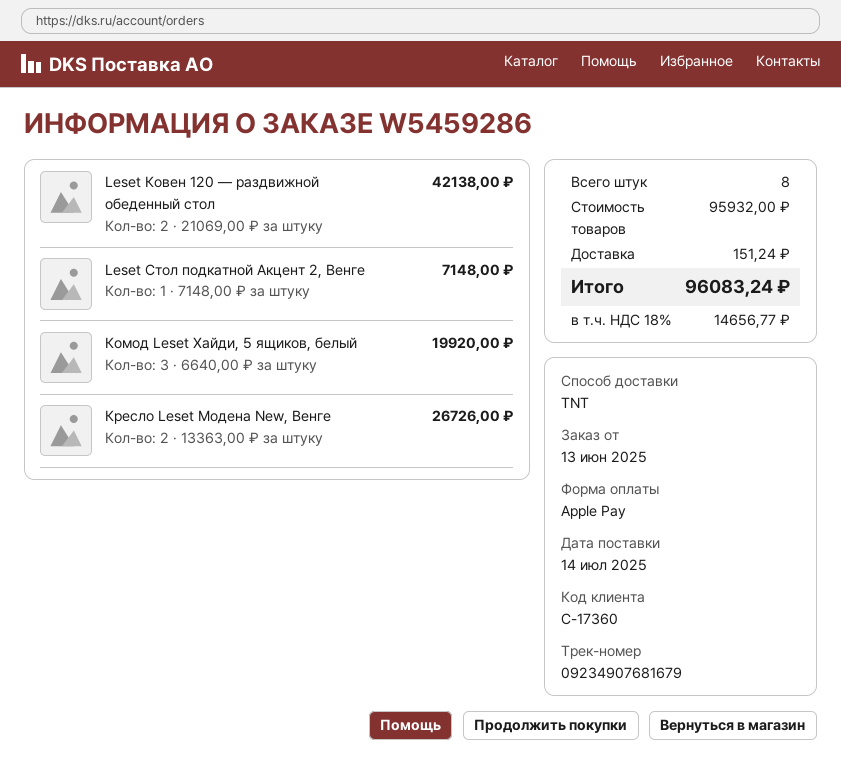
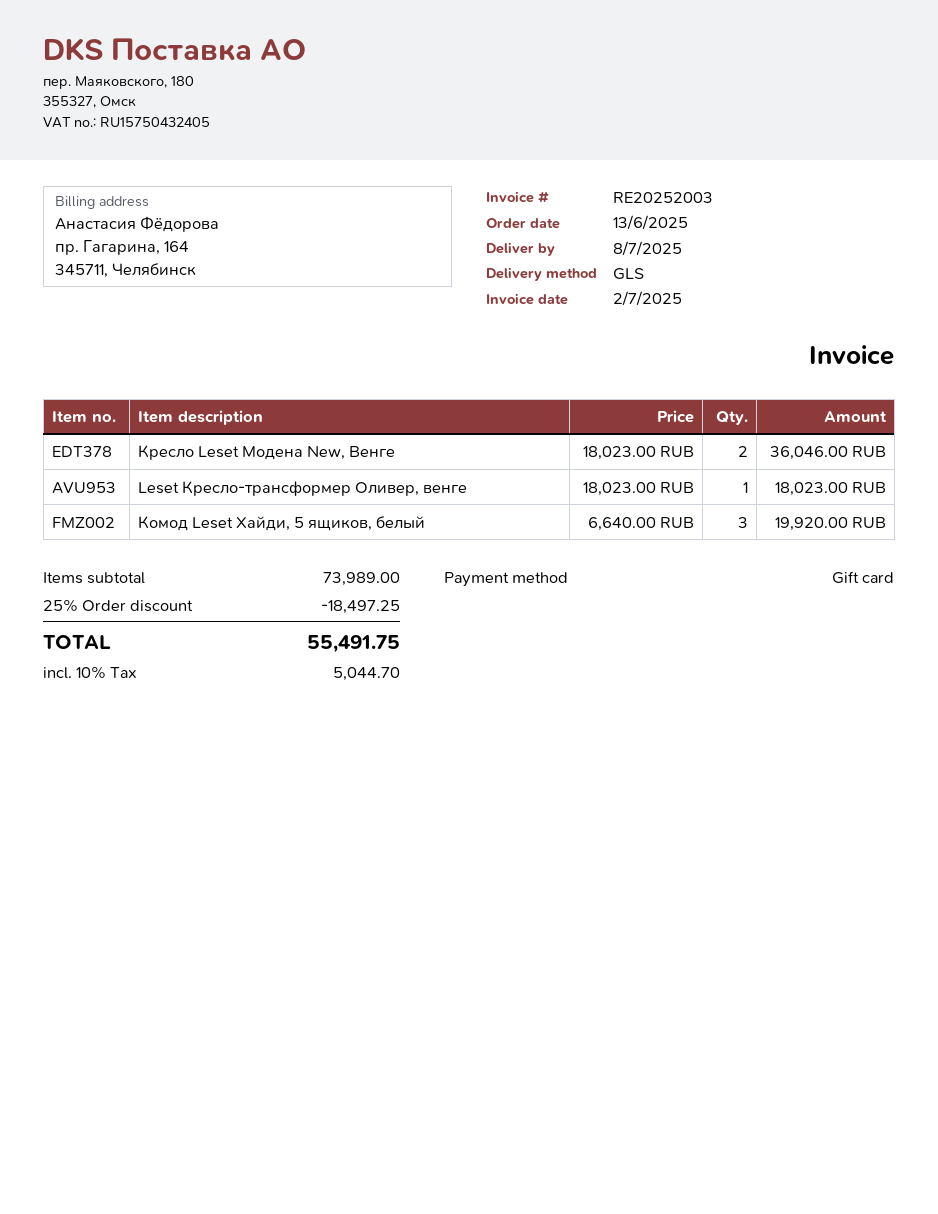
delivery date: 2025-07-14 -> 2025-07-08
payment method: Apple Pay -> gift card
shipping method: TNT -> GLS
Leset Ковен 120 — раздвижной обеденный стол: 2 x 21069.00 = 42138.00 -> none
Leset Стол подкатной Акцент 2, Венге: 1 x 7148.00 = 7148.00 -> none
Кресло Leset Модена New, Венге: 2 x 13363.00 = 26726.00 -> 2 x 18023.00 = 36046.00
Leset Кресло-трансформер Оливер, венге: none -> 1 x 18023.00 = 18023.00
subtotal: 95932.00 -> 73989.00
discount: none -> 25% = 18497.25
shipping: 151.24 -> none
tax: 18% = 14656.77 -> 10% = 5044.70
total: 96083.24 -> 55491.75

